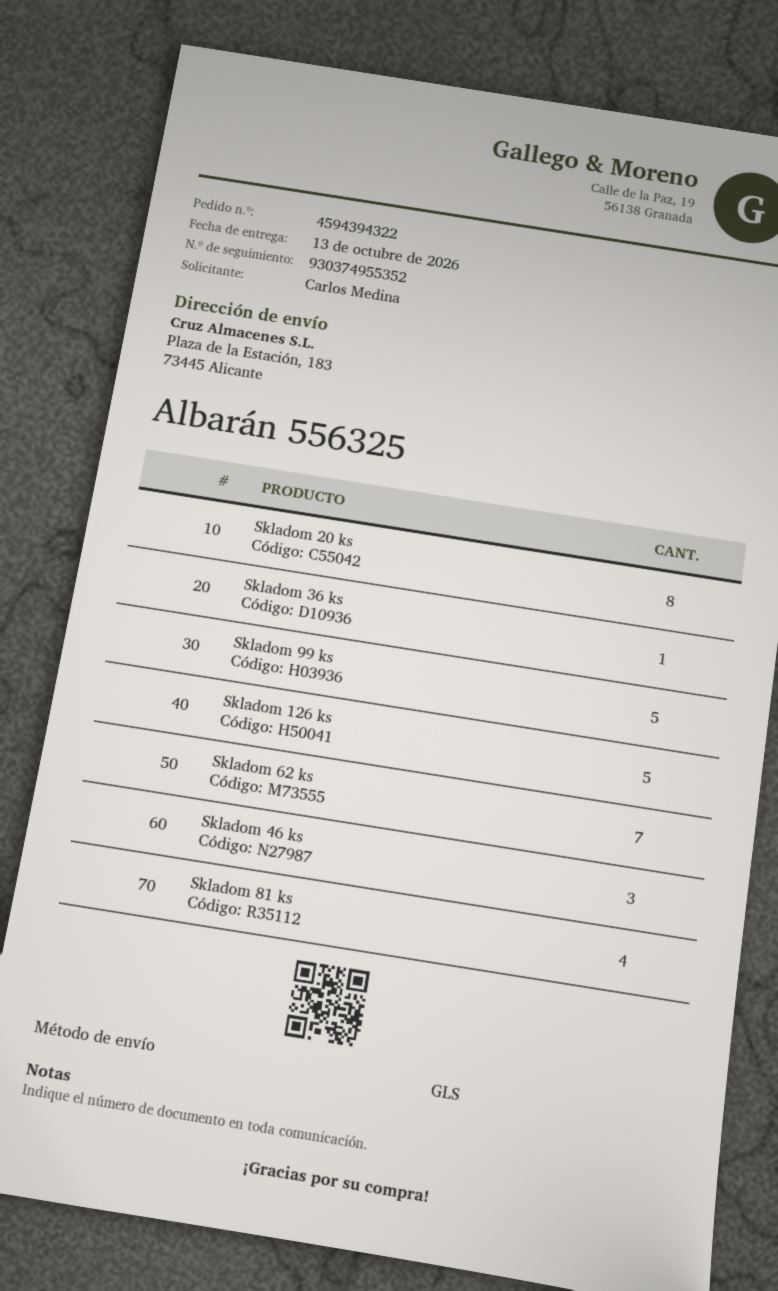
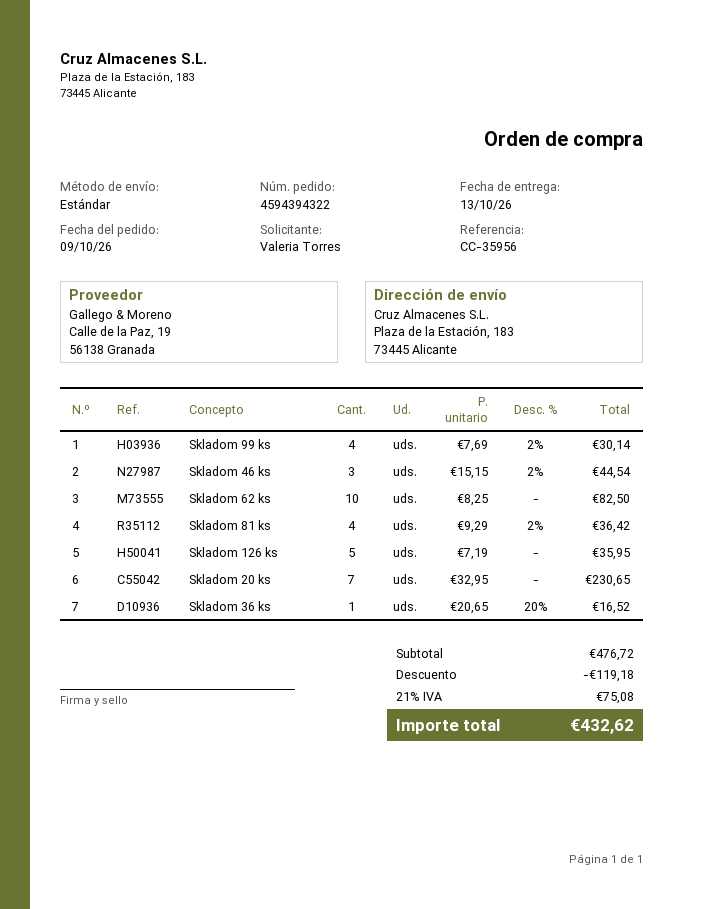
ordered by: Carlos Medina -> Valeria Torres
shipping method: GLS -> standard
Skladom 20 ks: 8 -> 7
Skladom 99 ks: 5 -> 4
Skladom 62 ks: 7 -> 10

